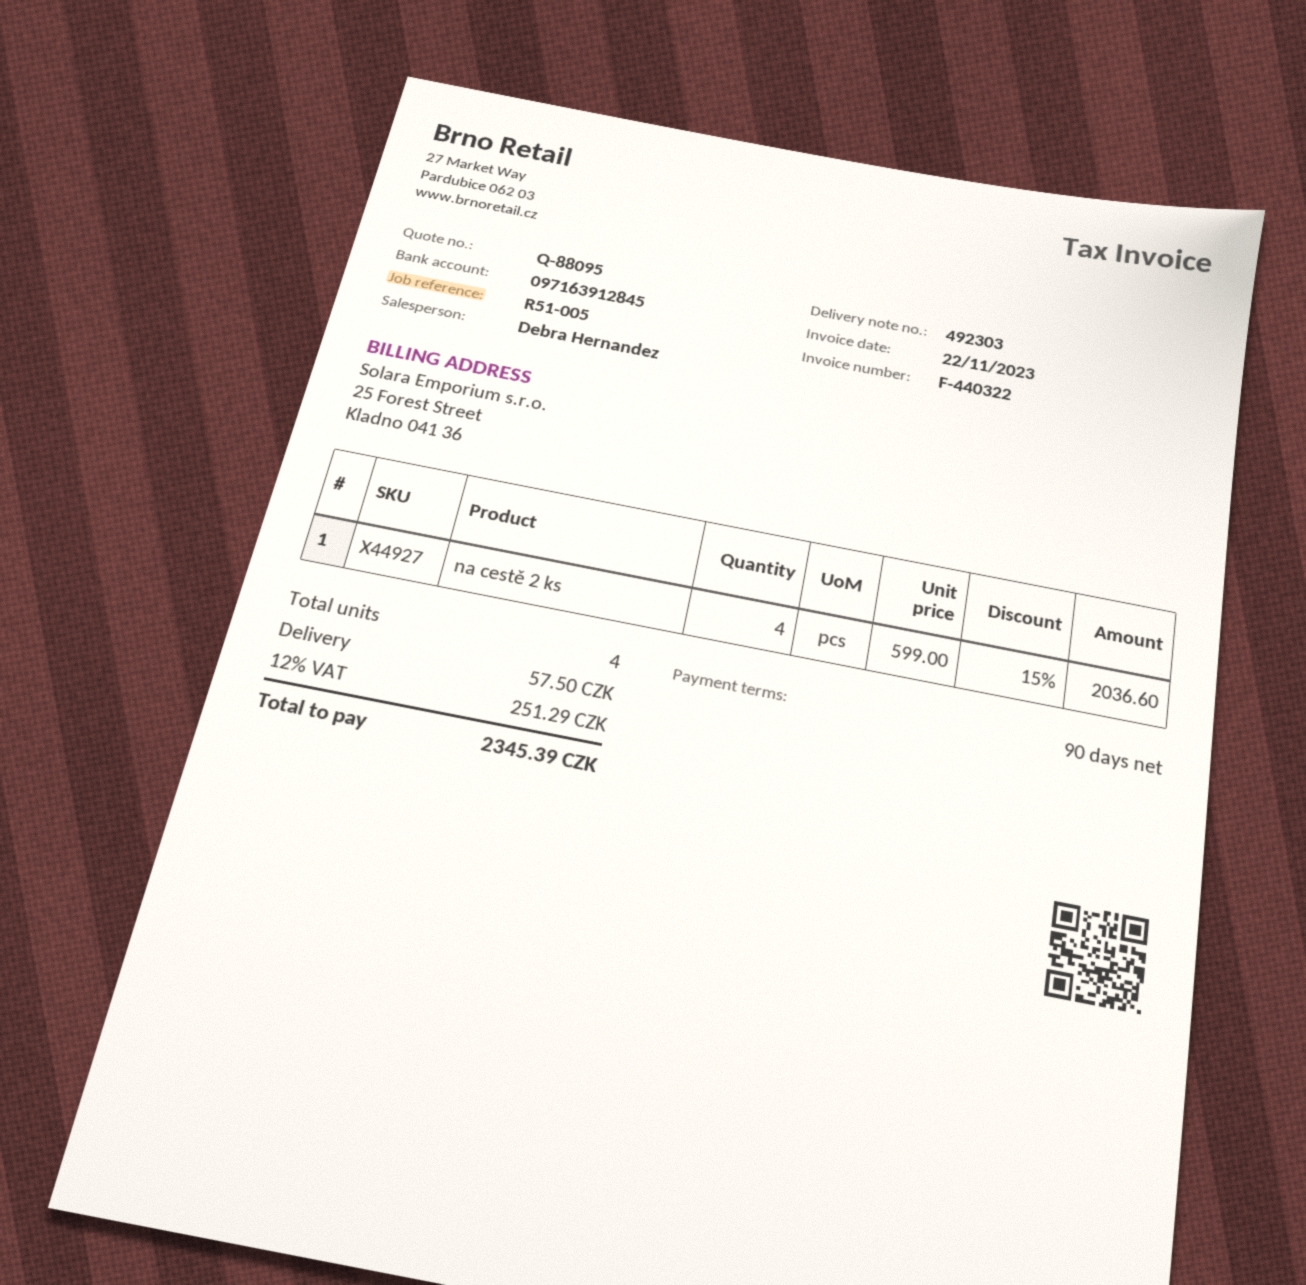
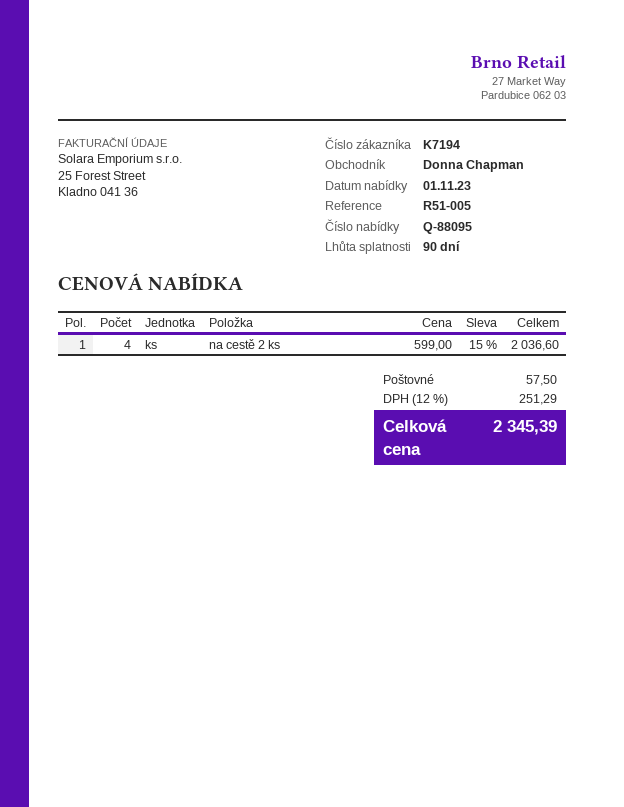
sales rep: Debra Hernandez -> Donna Chapman

